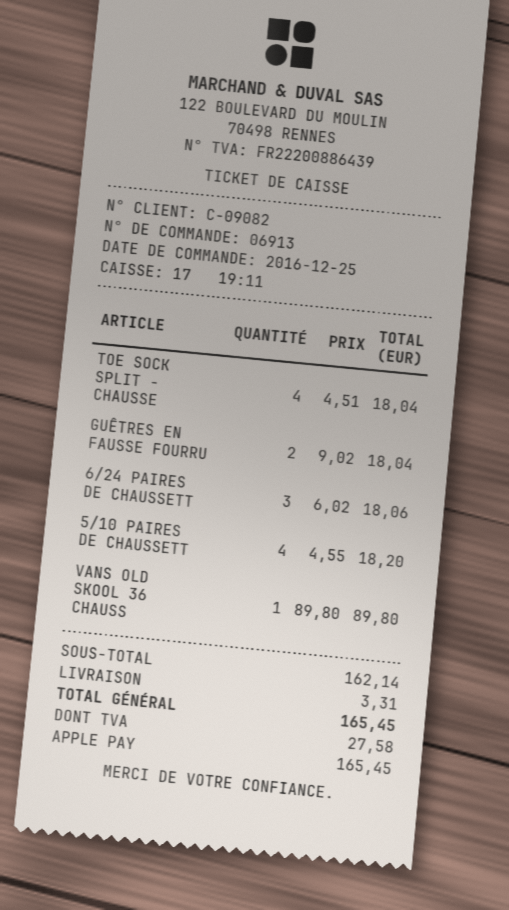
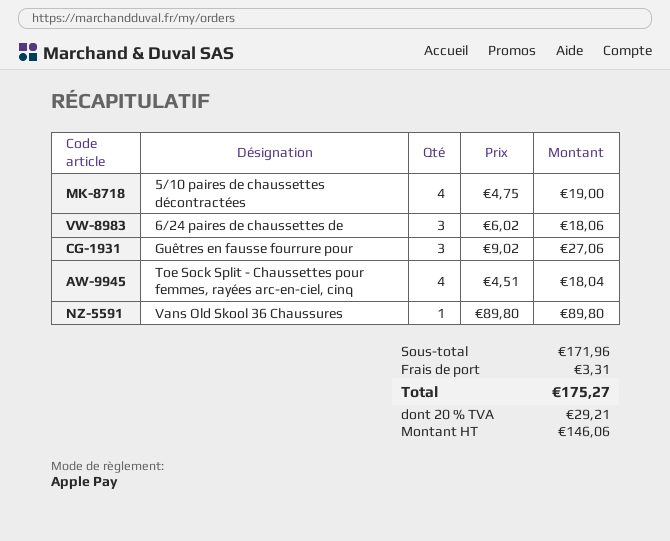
GUÊTRES EN FAUSSE FOURRU: 2 x 9.02 = 18.04 -> 3 x 9.02 = 27.06
5/10 PAIRES DE CHAUSSETT: 4 x 4.55 = 18.20 -> 4 x 4.75 = 19.00
subtotal: 162.14 -> 171.96
tax: 27.58 -> 29.21
total: 165.45 -> 175.27

